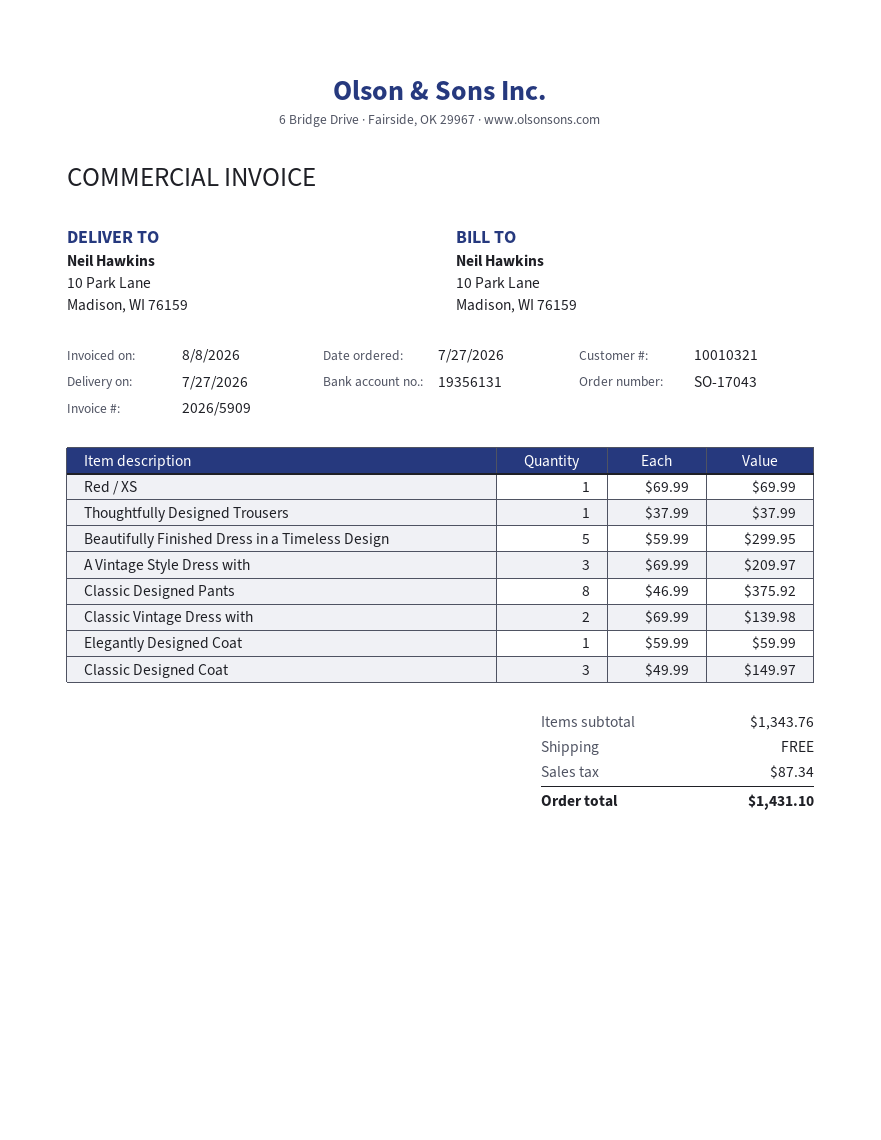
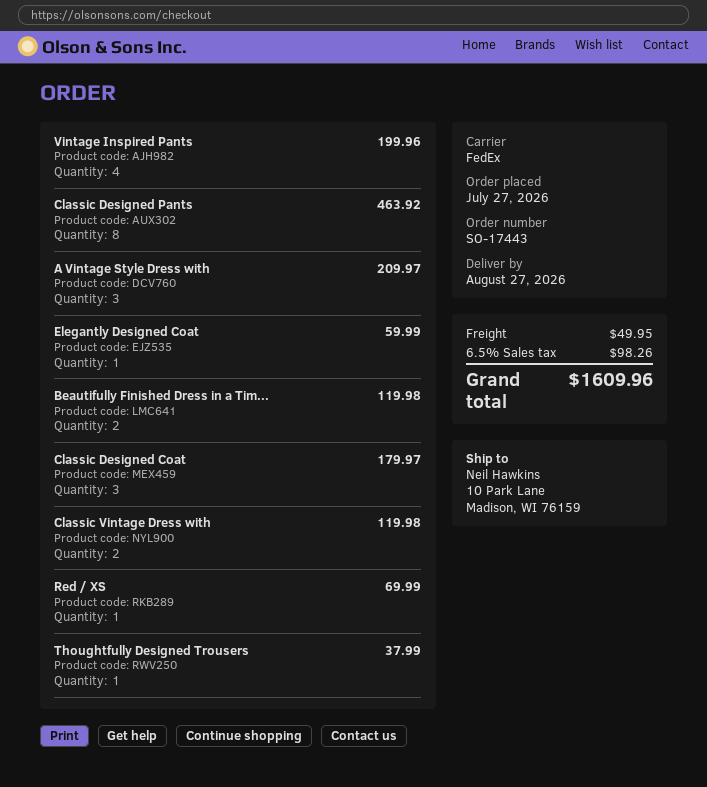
order number: SO-17043 -> SO-17443
delivery date: 2026-07-27 -> 2026-08-27
Beautifully Finished Dress in a Timeless Design: 5 for 299.95 -> 2 for 119.98
Classic Designed Pants: 8 for 375.92 -> 8 for 463.92
Classic Vintage Dress with: 2 for 139.98 -> 2 for 119.98
Classic Designed Coat: 3 for 149.97 -> 3 for 179.97
Vintage Inspired Pants: none -> 4 for 199.96
shipping: 0.00 -> 49.95
tax: 87.34 -> 98.26
total: 1431.10 -> 1609.96

